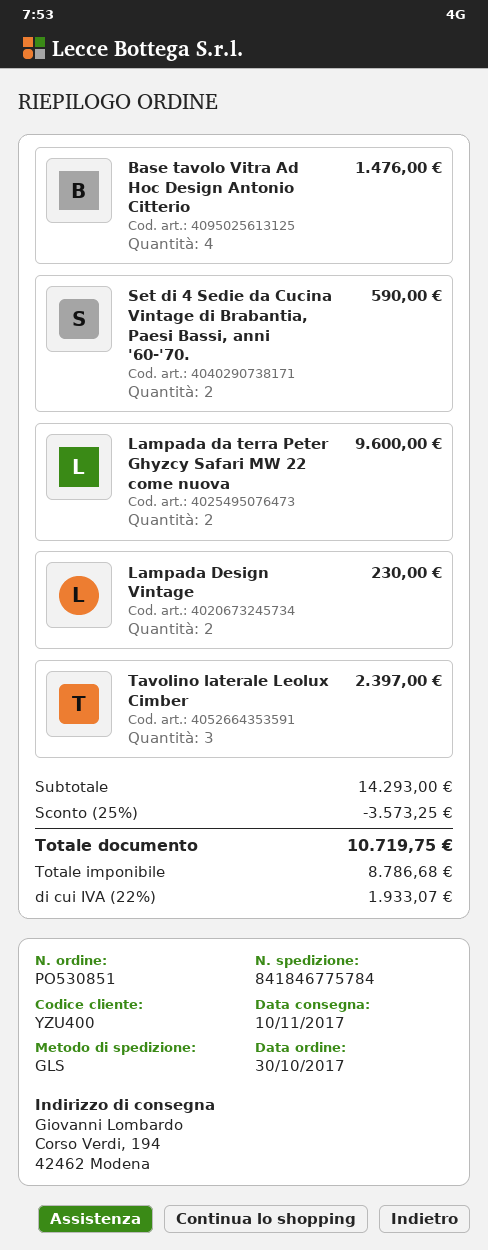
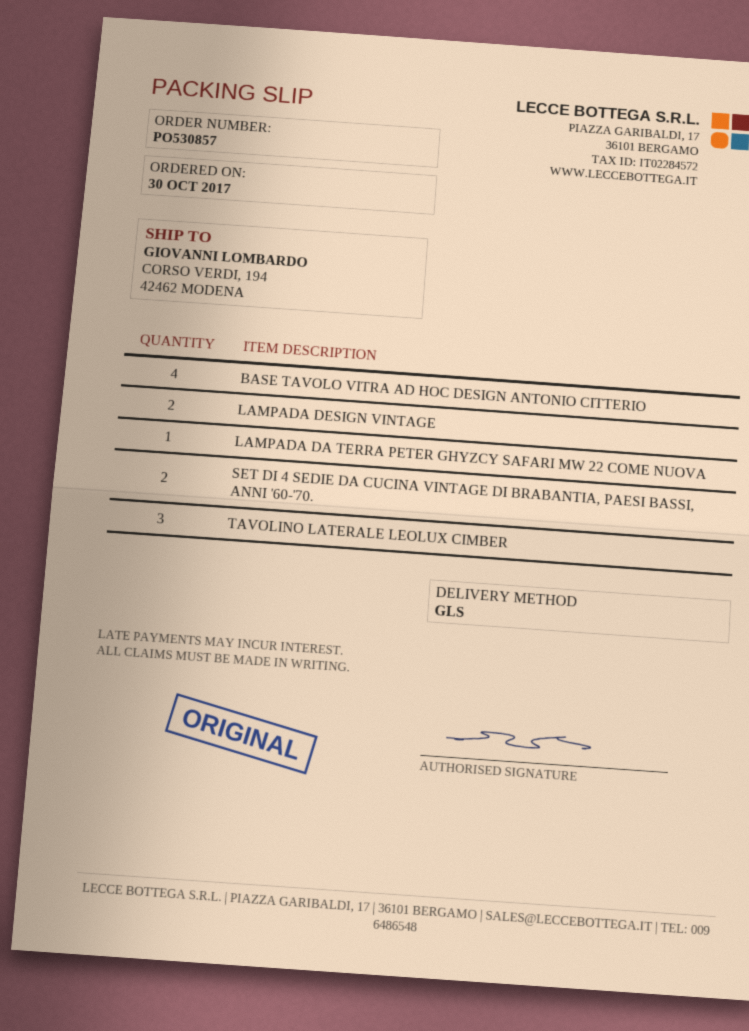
order number: PO530851 -> PO530857
Lampada da terra Peter Ghyzcy Safari MW 22 come nuova: 2 -> 1

